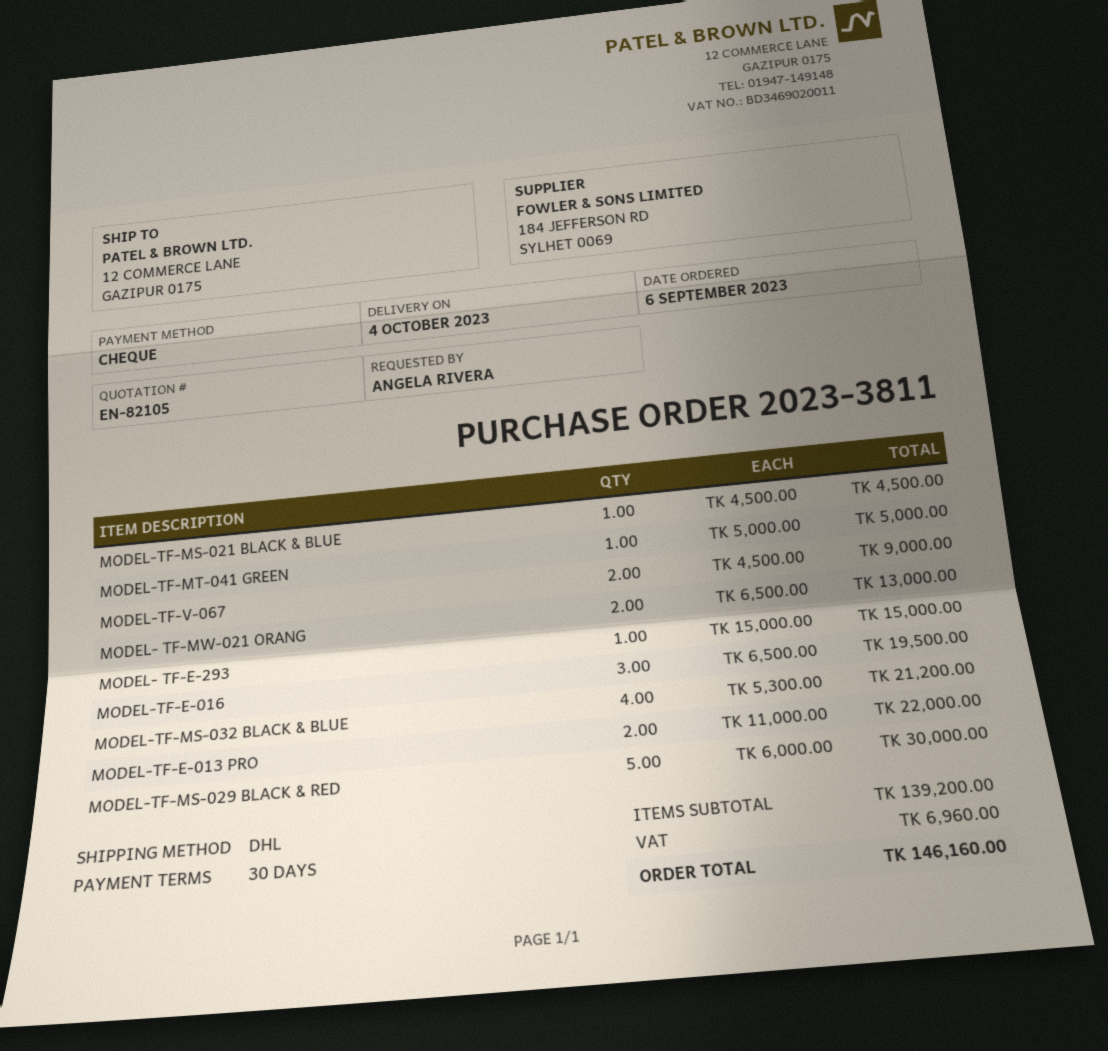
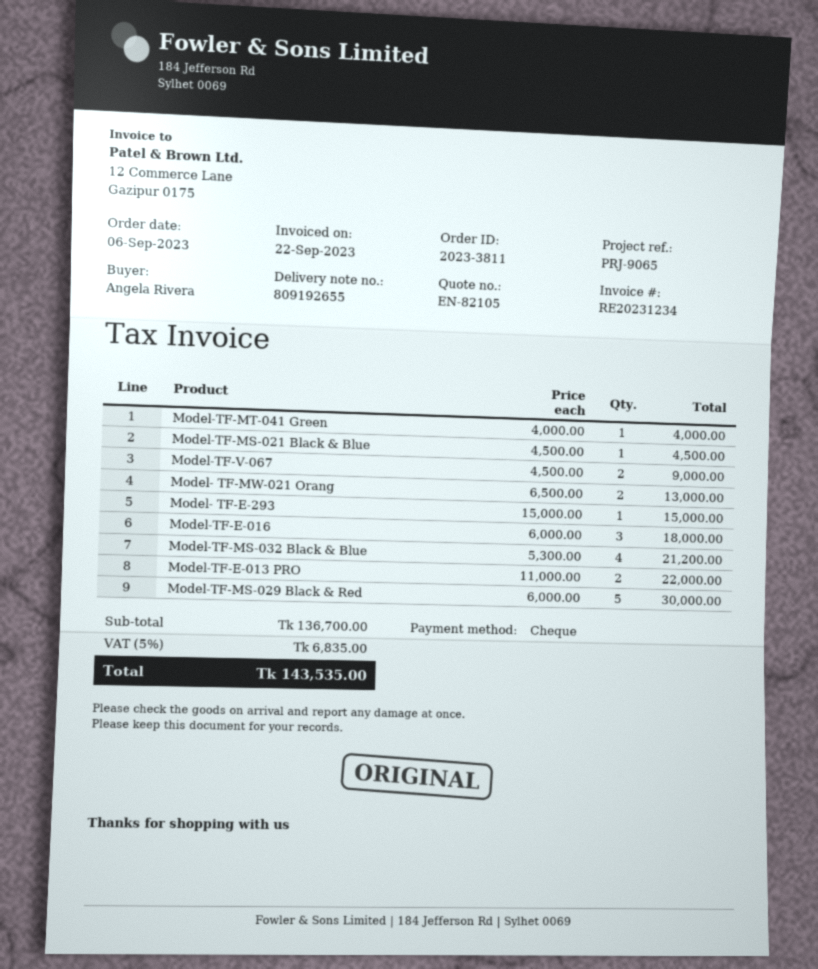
MODEL-TF-MT-041 GREEN: 1 x 5000.00 = 5000.00 -> 1 x 4000.00 = 4000.00
MODEL-TF-E-016: 3 x 6500.00 = 19500.00 -> 3 x 6000.00 = 18000.00
subtotal: 139200.00 -> 136700.00
tax: 6960.00 -> 6835.00
total: 146160.00 -> 143535.00

